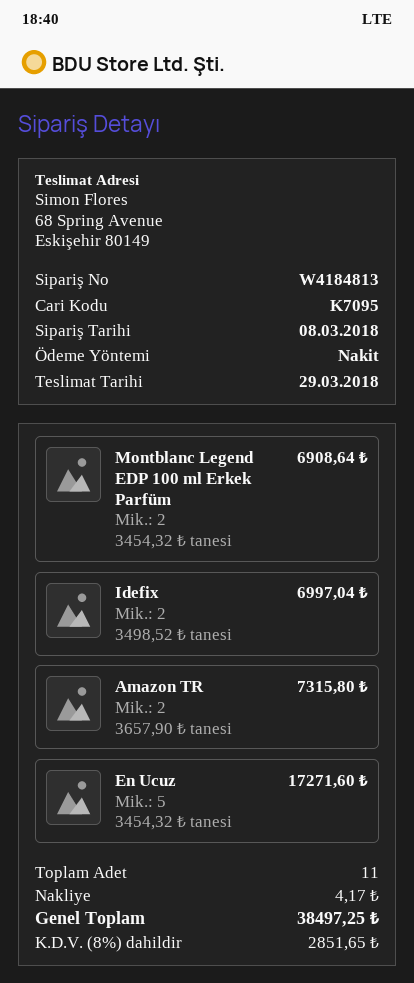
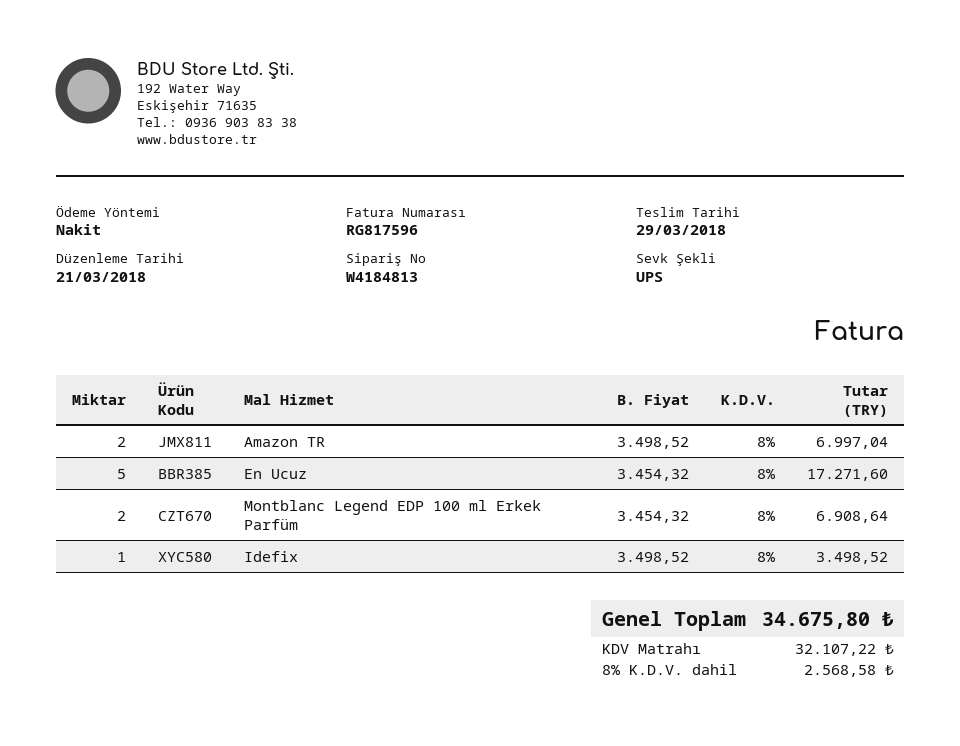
Idefix: 2 x 3498.52 = 6997.04 -> 1 x 3498.52 = 3498.52
Amazon TR: 2 x 3657.90 = 7315.80 -> 2 x 3498.52 = 6997.04
shipping: 4.17 -> none
tax: 8% = 2851.65 -> 8% = 2568.58
total: 38497.25 -> 34675.80

